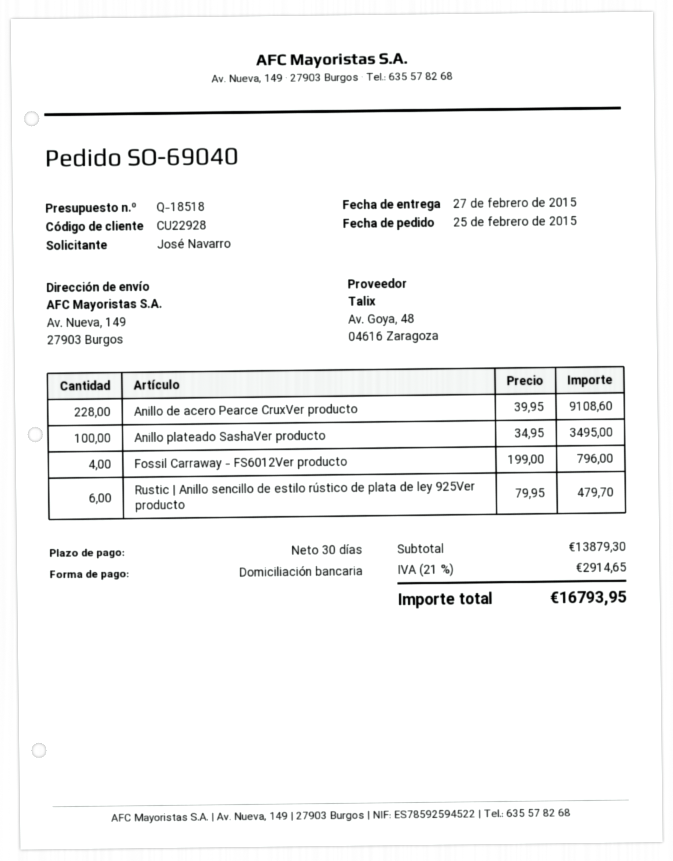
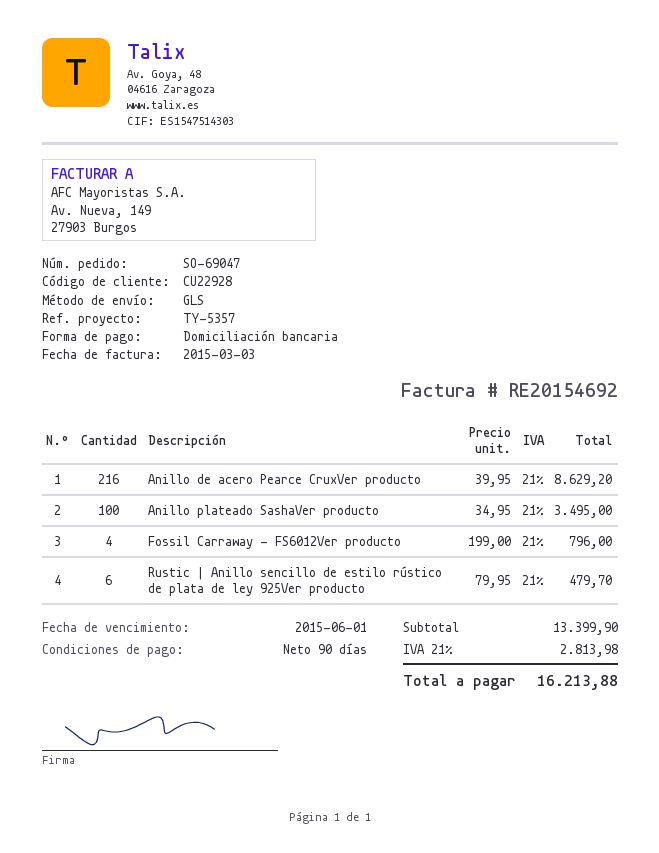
order number: SO-69040 -> SO-69047
payment terms: 30 days -> 90 days
Anillo de acero Pearce CruxVer producto: 228 x 39.95 = 9108.60 -> 216 x 39.95 = 8629.20
subtotal: 13879.30 -> 13399.90
tax: 21% = 2914.65 -> 21% = 2813.98
total: 16793.95 -> 16213.88

